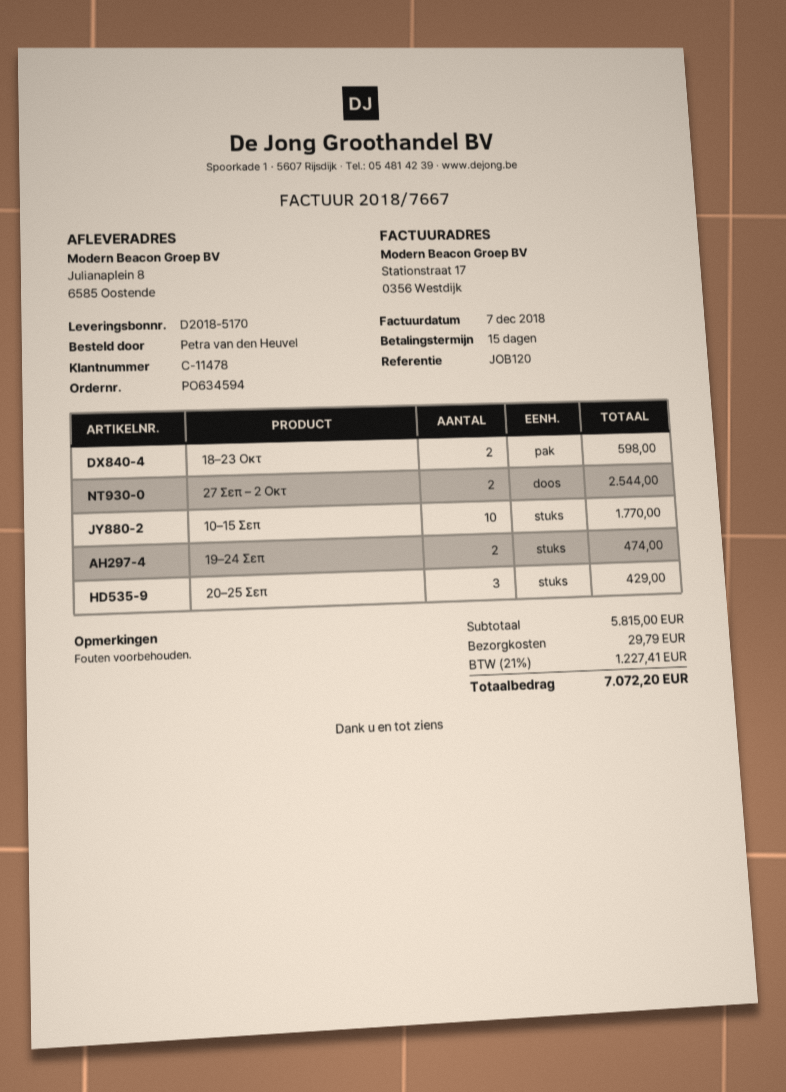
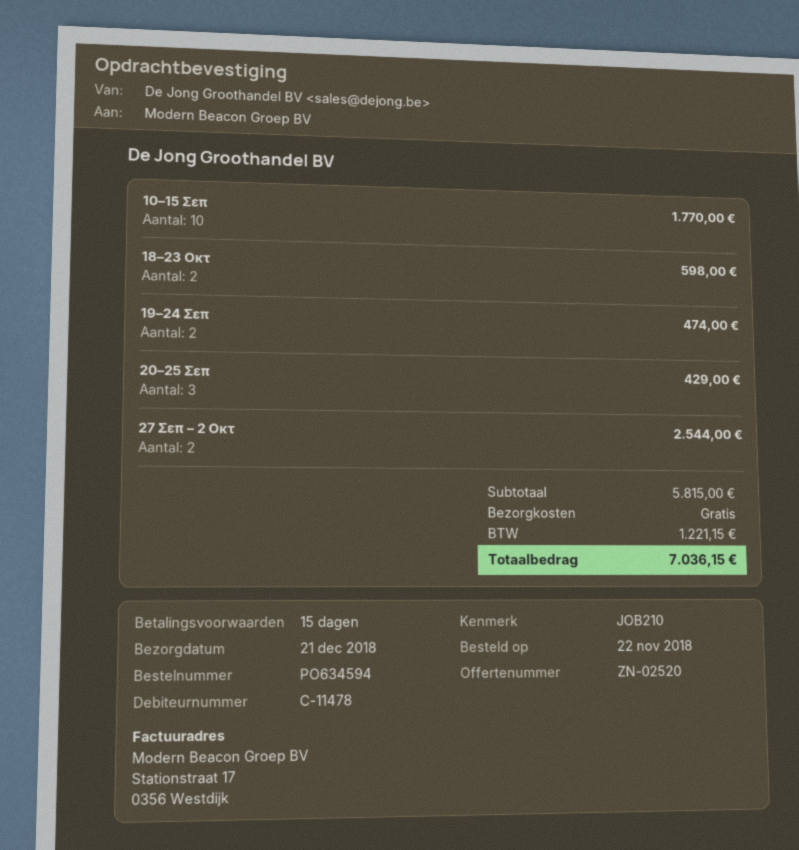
reference: JOB120 -> JOB210
shipping: 29.79 -> 0.00
tax: 1227.41 -> 1221.15
total: 7072.20 -> 7036.15

